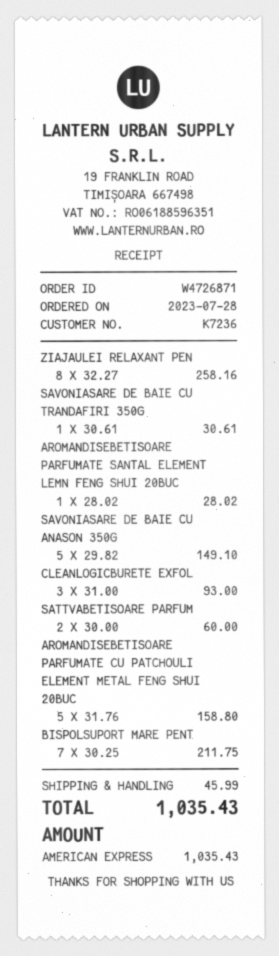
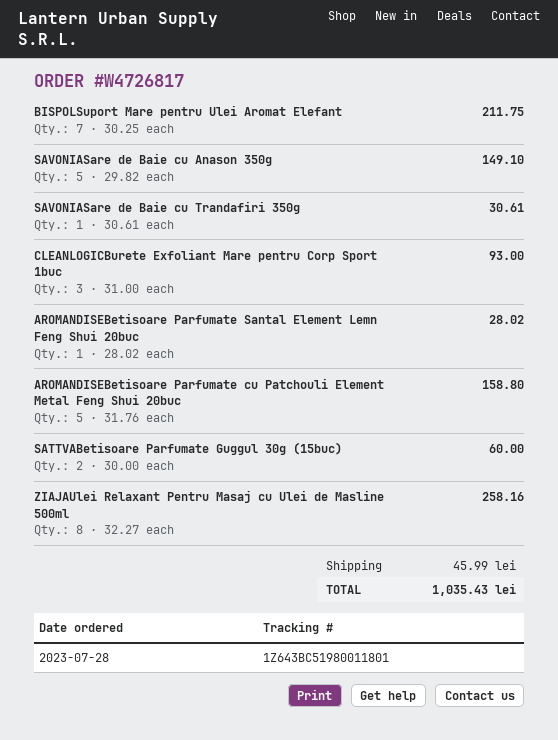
order number: W4726871 -> W4726817

